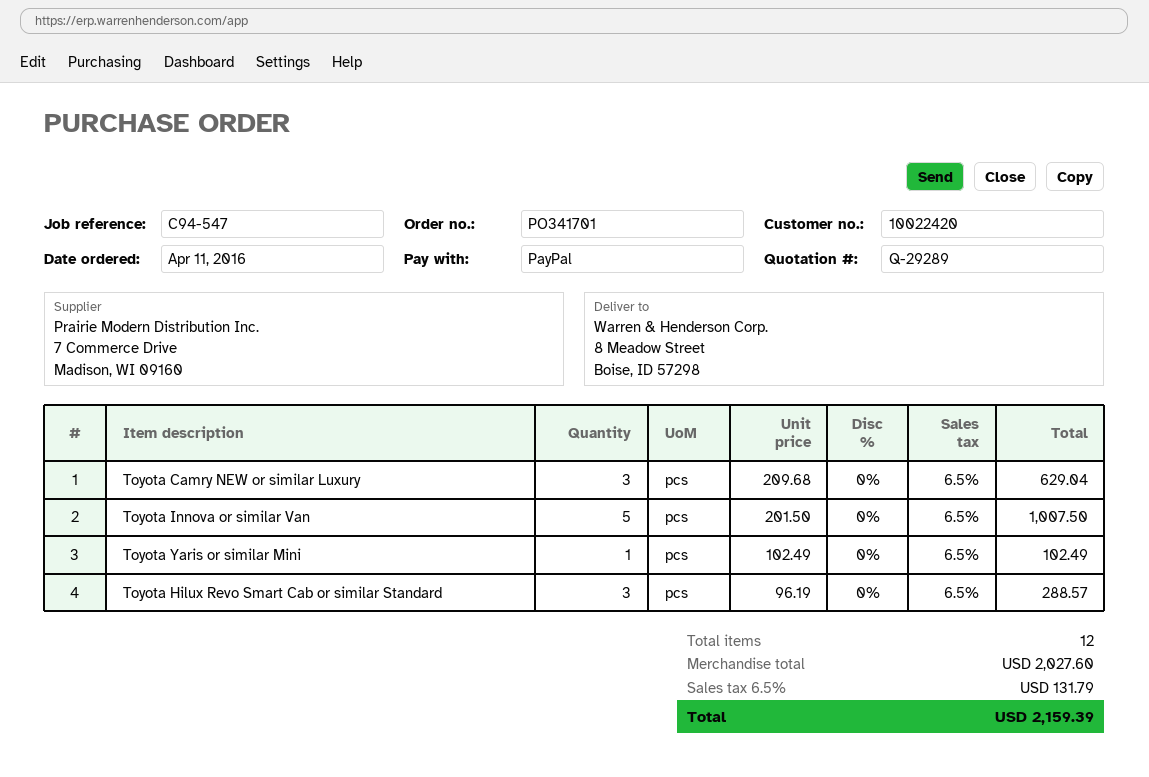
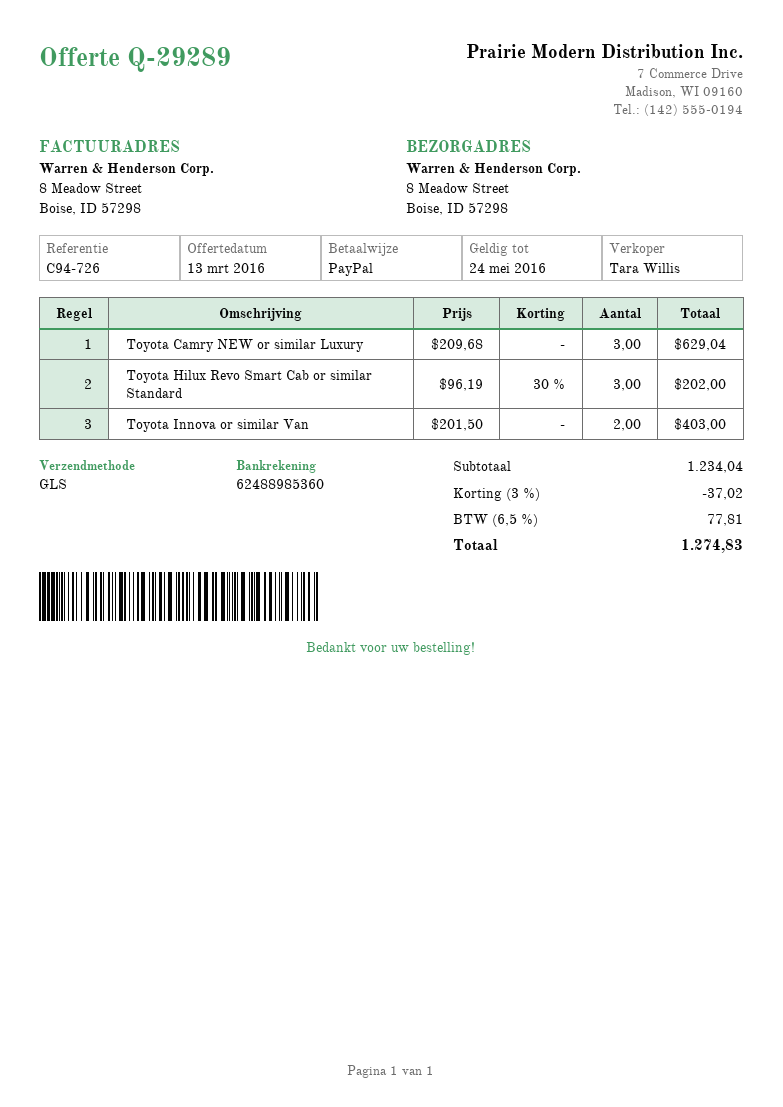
reference: C94-547 -> C94-726
Toyota Innova or similar Van: 5 x 201.50 = 1007.50 -> 2 x 201.50 = 403.00
Toyota Yaris or similar Mini: 1 x 102.49 = 102.49 -> none
Toyota Hilux Revo Smart Cab or similar Standard: 3 x 96.19 = 288.57 -> 3 x 96.19 - 30% = 202.00
subtotal: 2027.60 -> 1234.04
discount: none -> 3% = 37.02
tax: 6.5% = 131.79 -> 6.5% = 77.81
total: 2159.39 -> 1274.83

